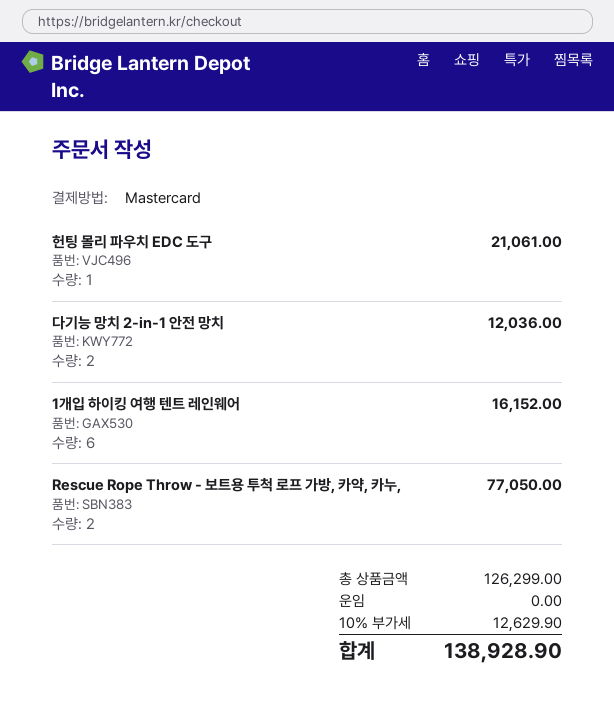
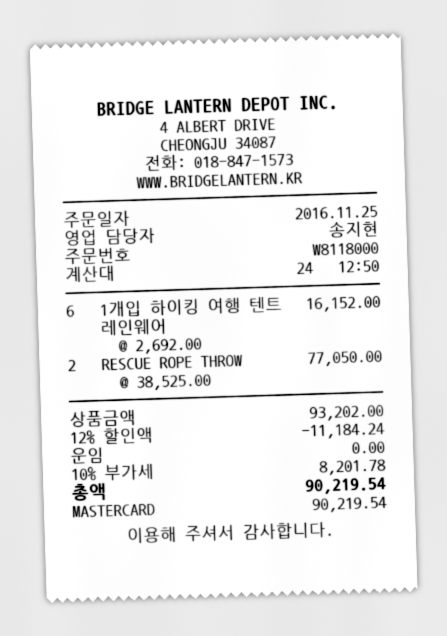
헌팅 몰리 파우치 EDC 도구: 1 for 21061.00 -> none
다기능 망치 2-in-1 안전 망치: 2 for 12036.00 -> none
subtotal: 126299.00 -> 93202.00
discount: none -> 12% = 11184.24
tax: 10% = 12629.90 -> 10% = 8201.78
total: 138928.90 -> 90219.54

